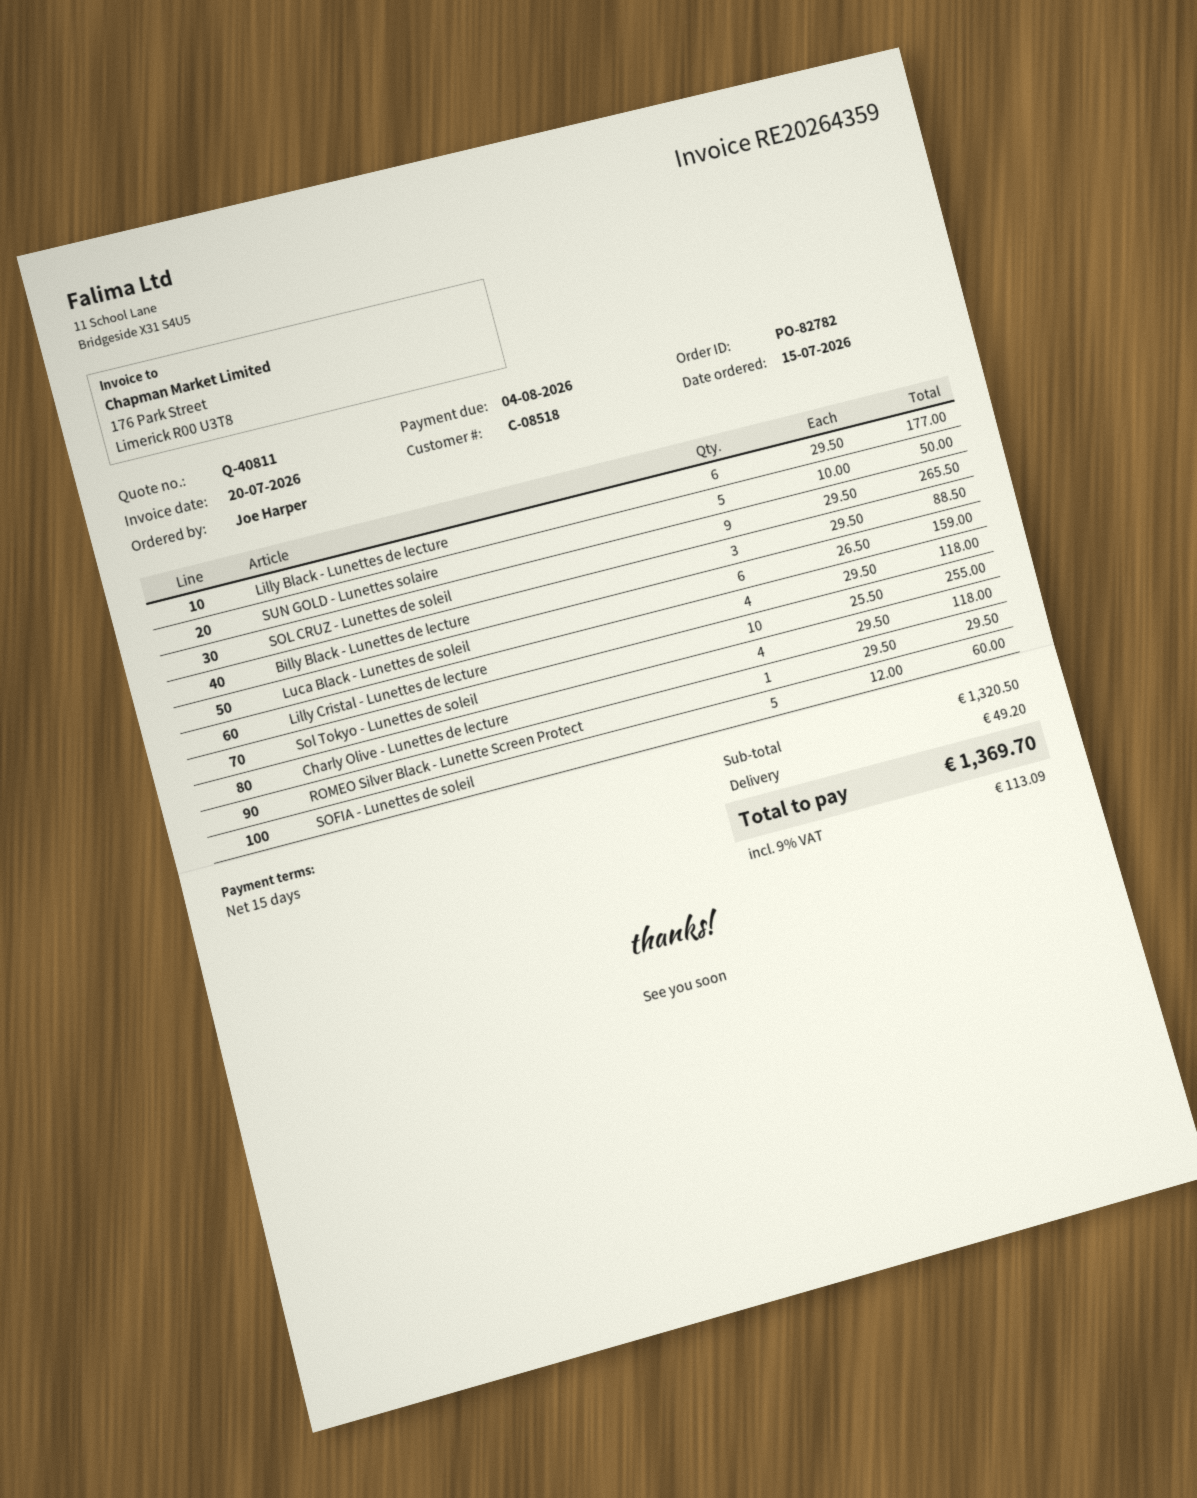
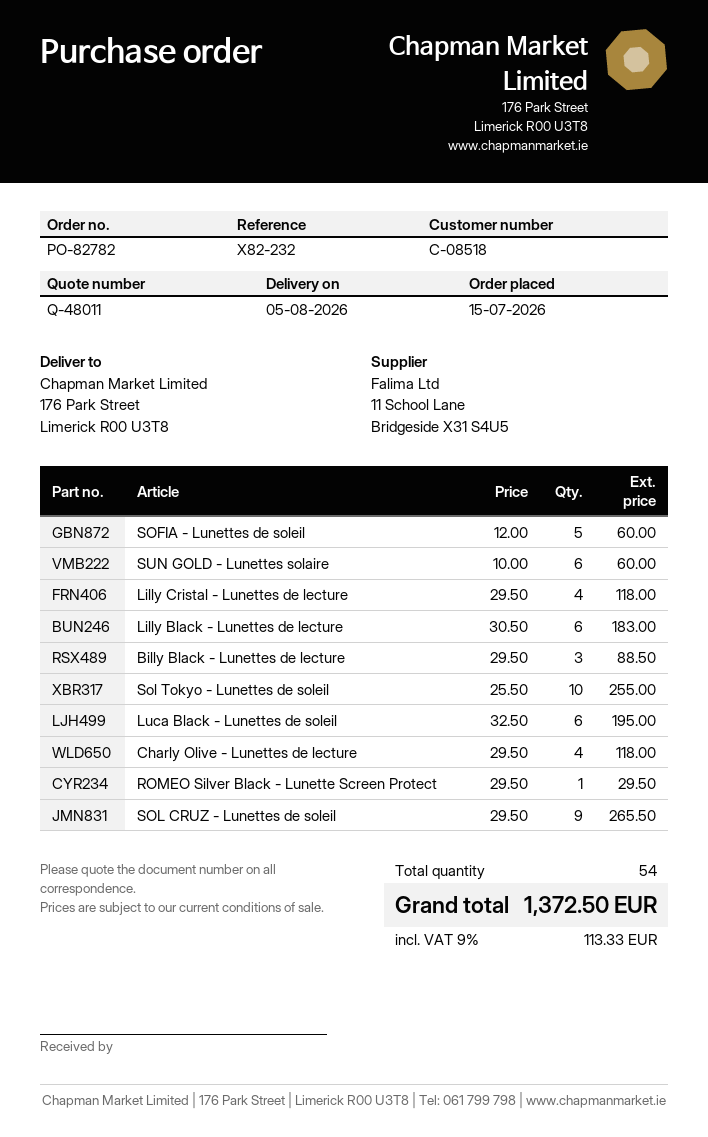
quote number: Q-40811 -> Q-48011
Lilly Black - Lunettes de lecture: 6 x 29.50 = 177.00 -> 6 x 30.50 = 183.00
SUN GOLD - Lunettes solaire: 5 x 10.00 = 50.00 -> 6 x 10.00 = 60.00
Luca Black - Lunettes de soleil: 6 x 26.50 = 159.00 -> 6 x 32.50 = 195.00
shipping: 49.20 -> none
tax: 9% = 113.09 -> 9% = 113.33
total: 1369.70 -> 1372.50

